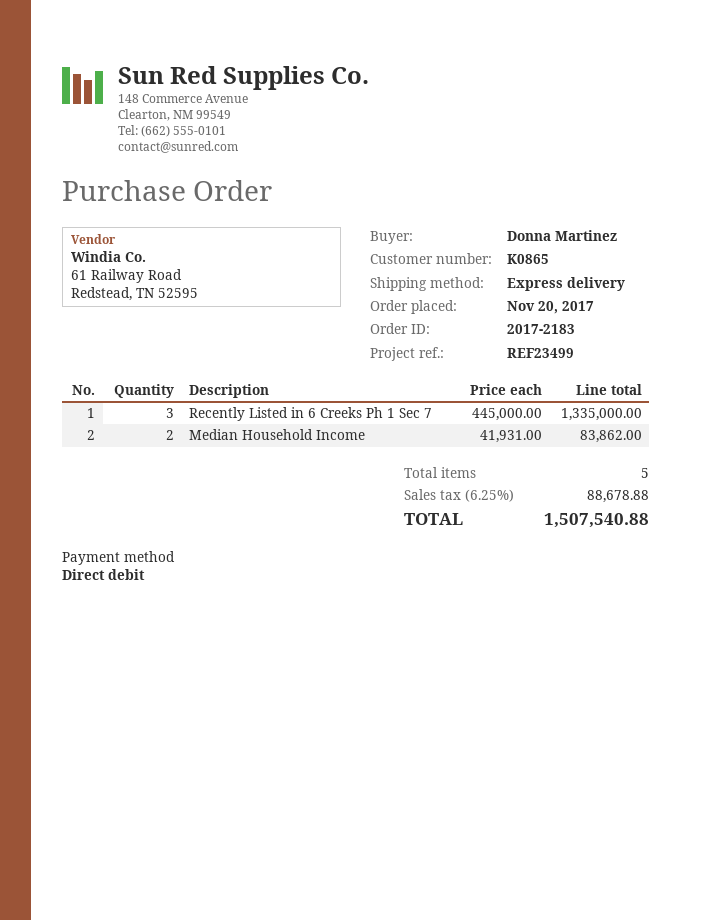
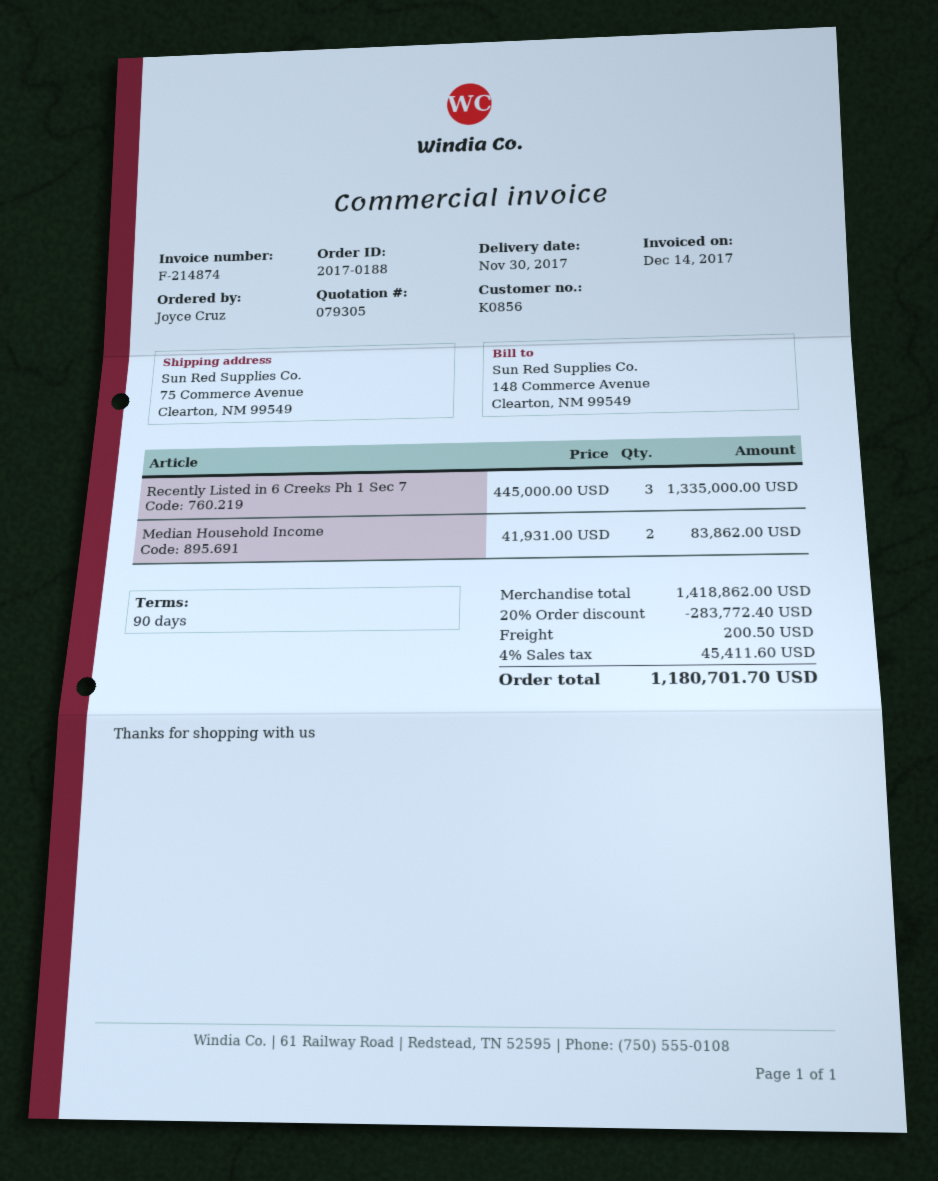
order number: 2017-2183 -> 2017-0188
customer number: K0865 -> K0856
ordered by: Donna Martinez -> Joyce Cruz
discount: none -> 20% = 283772.40
shipping: none -> 200.50
tax: 6.25% = 88678.88 -> 4% = 45411.60
total: 1507540.88 -> 1180701.70

